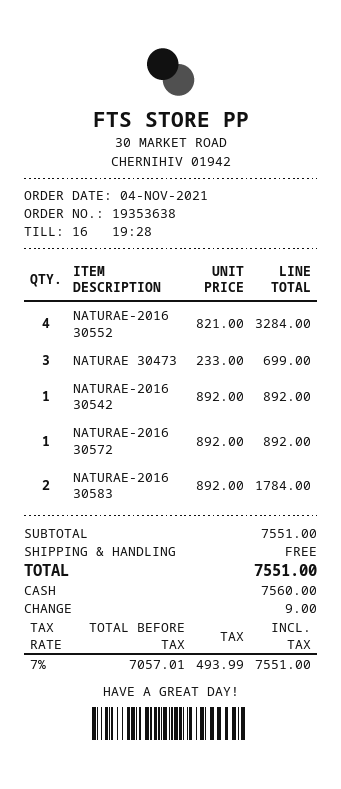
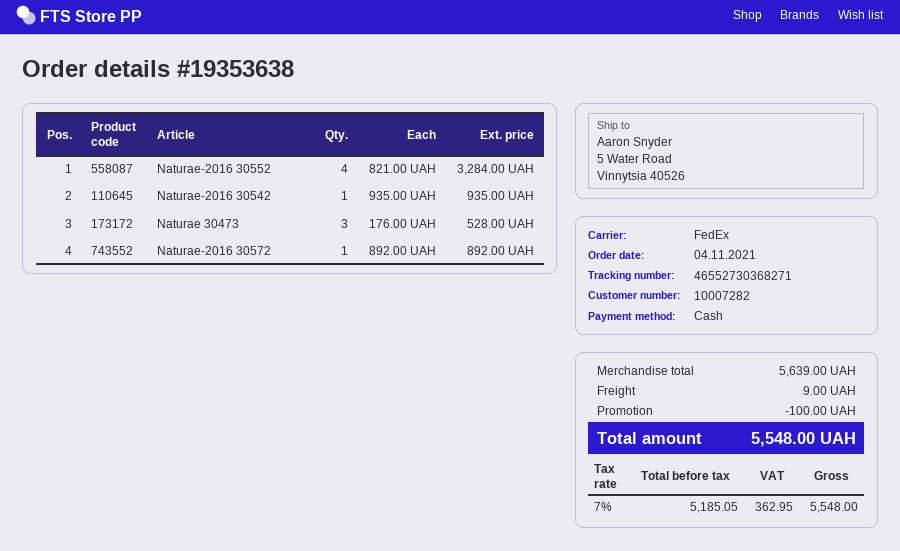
NATURAE 30473: 3 x 233.00 = 699.00 -> 3 x 176.00 = 528.00
NATURAE-2016 30542: 1 x 892.00 = 892.00 -> 1 x 935.00 = 935.00
NATURAE-2016 30583: 2 x 892.00 = 1784.00 -> none
subtotal: 7551.00 -> 5639.00
discount: none -> 100.00
shipping: 0.00 -> 9.00
net: 7057.01 -> 5185.05
tax: 7% = 493.99 -> 7% = 362.95
total: 7551.00 -> 5548.00

